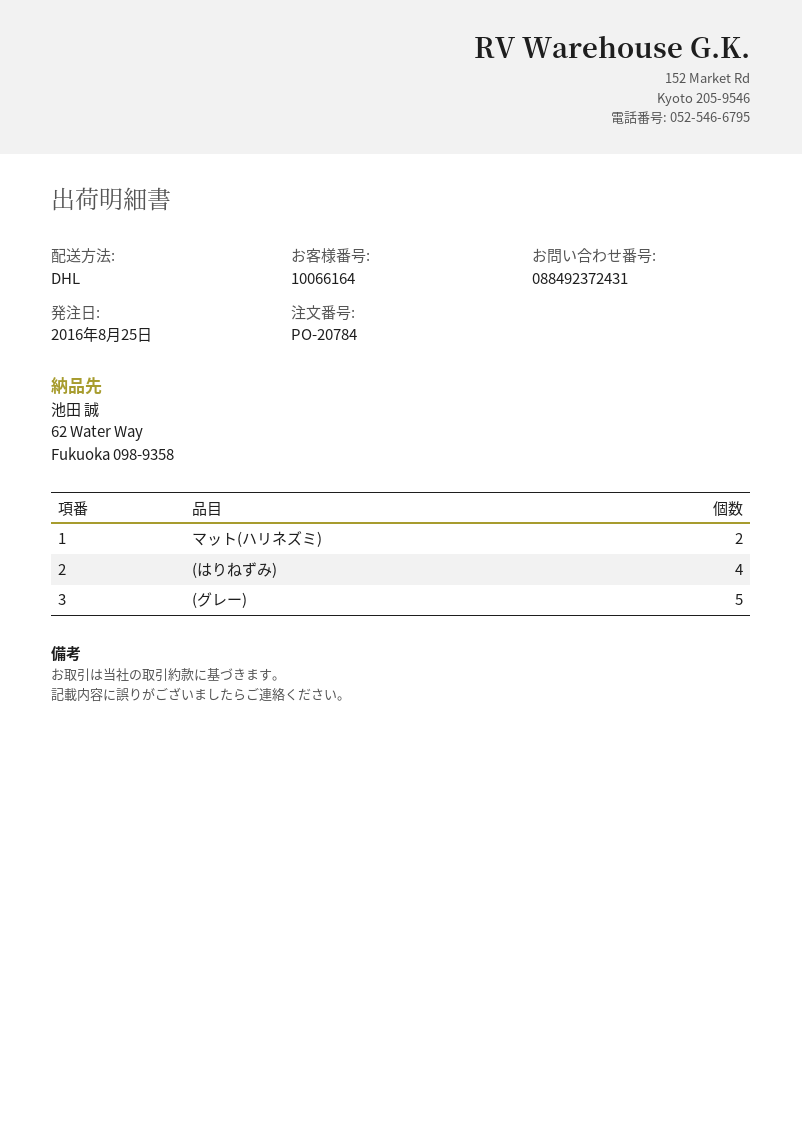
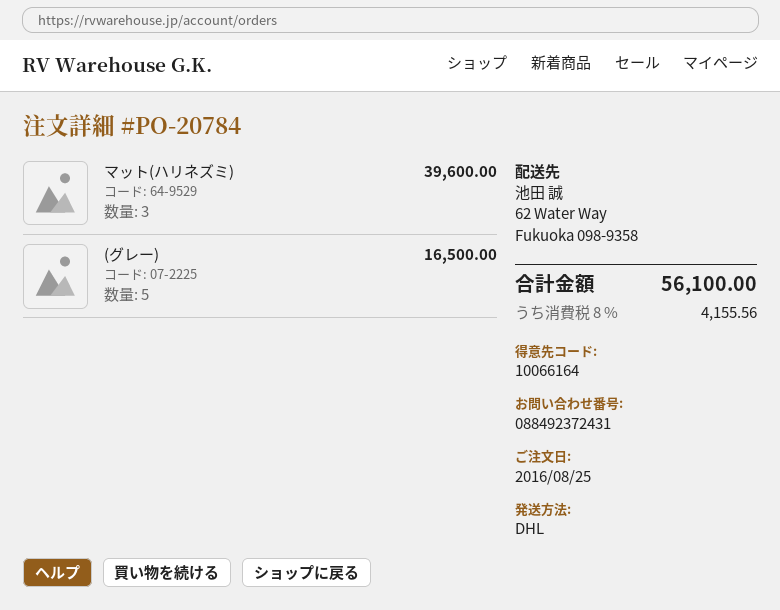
マット(ハリネズミ): 2 -> 3
(はりねずみ): 4 -> none

